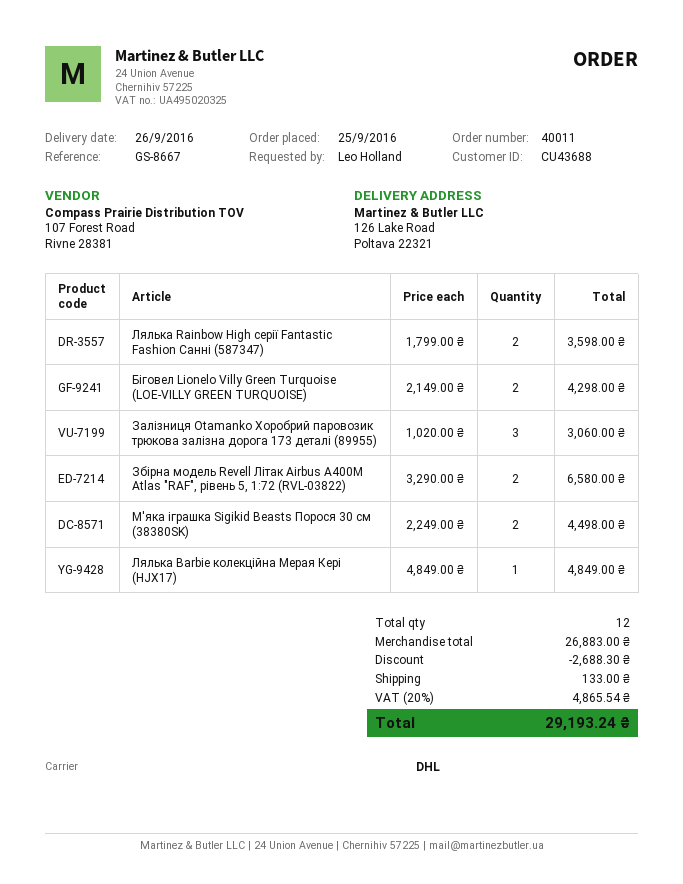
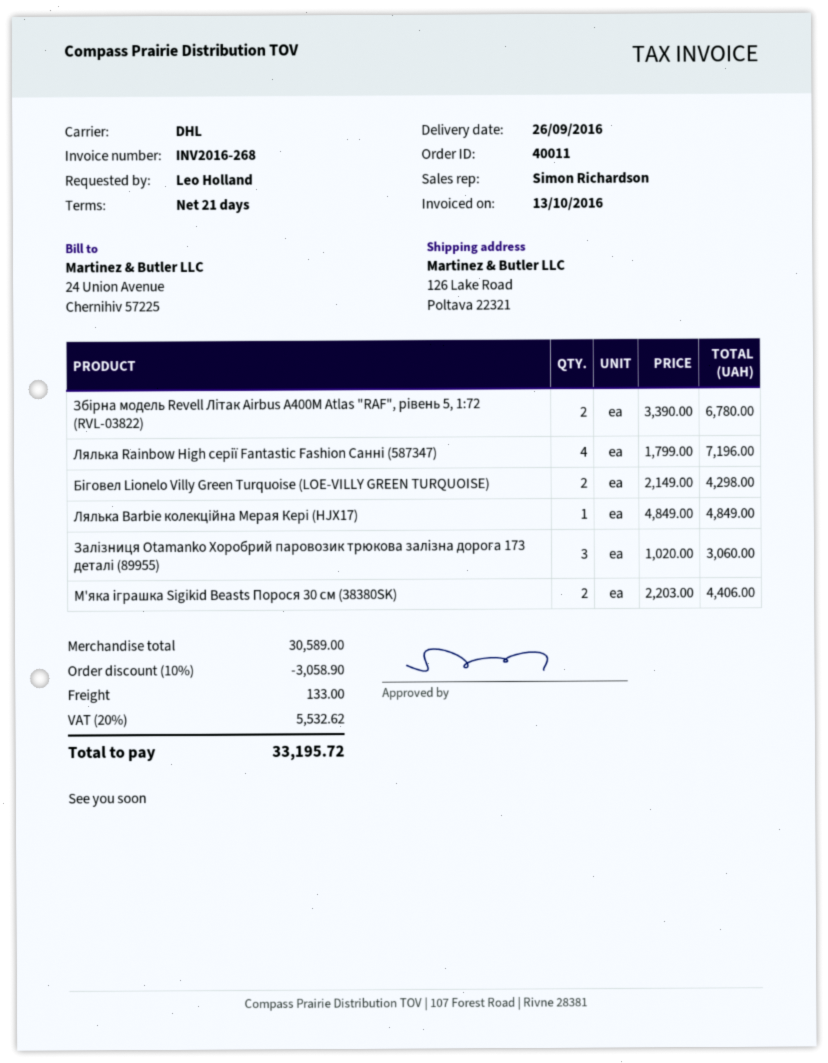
Лялька Rainbow High серії Fantastic Fashion Санні (587347): 2 x 1799.00 = 3598.00 -> 4 x 1799.00 = 7196.00
Збірна модель Revell Літак Airbus A400M Atlas "RAF", рівень 5, 1:72 (RVL-03822): 2 x 3290.00 = 6580.00 -> 2 x 3390.00 = 6780.00
М'яка іграшка Sigikid Beasts Порося 30 см (38380SK): 2 x 2249.00 = 4498.00 -> 2 x 2203.00 = 4406.00
subtotal: 26883.00 -> 30589.00
discount: 2688.30 -> 3058.90
tax: 20% = 4865.54 -> 20% = 5532.62
total: 29193.24 -> 33195.72

